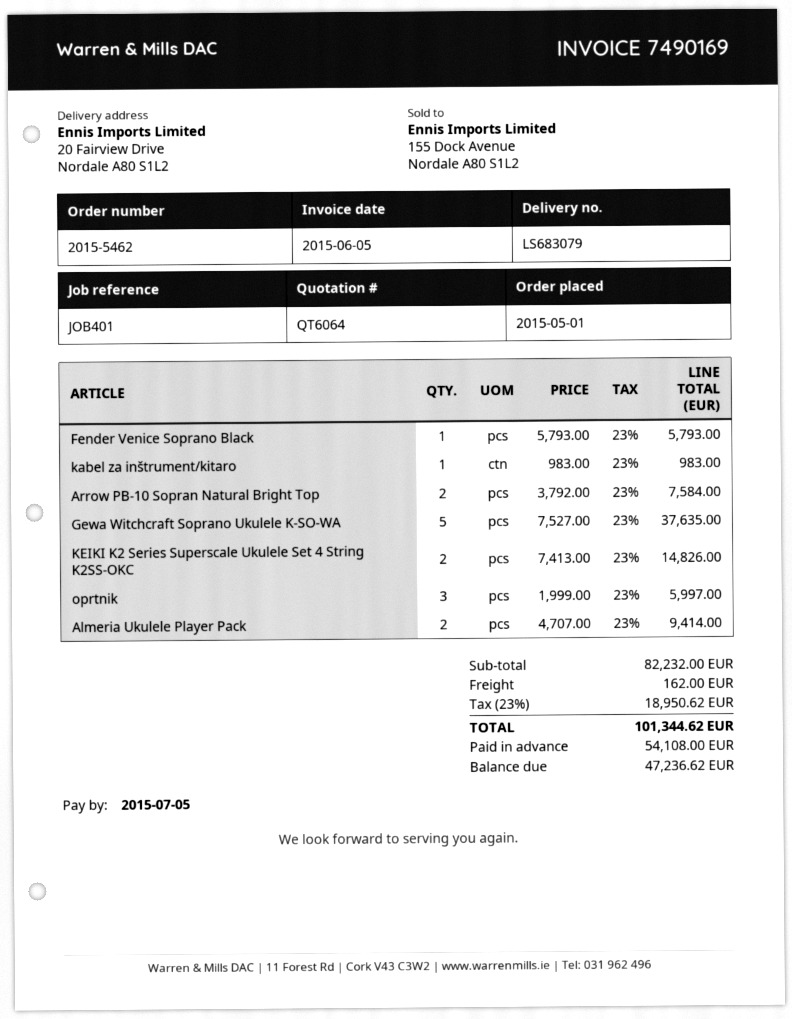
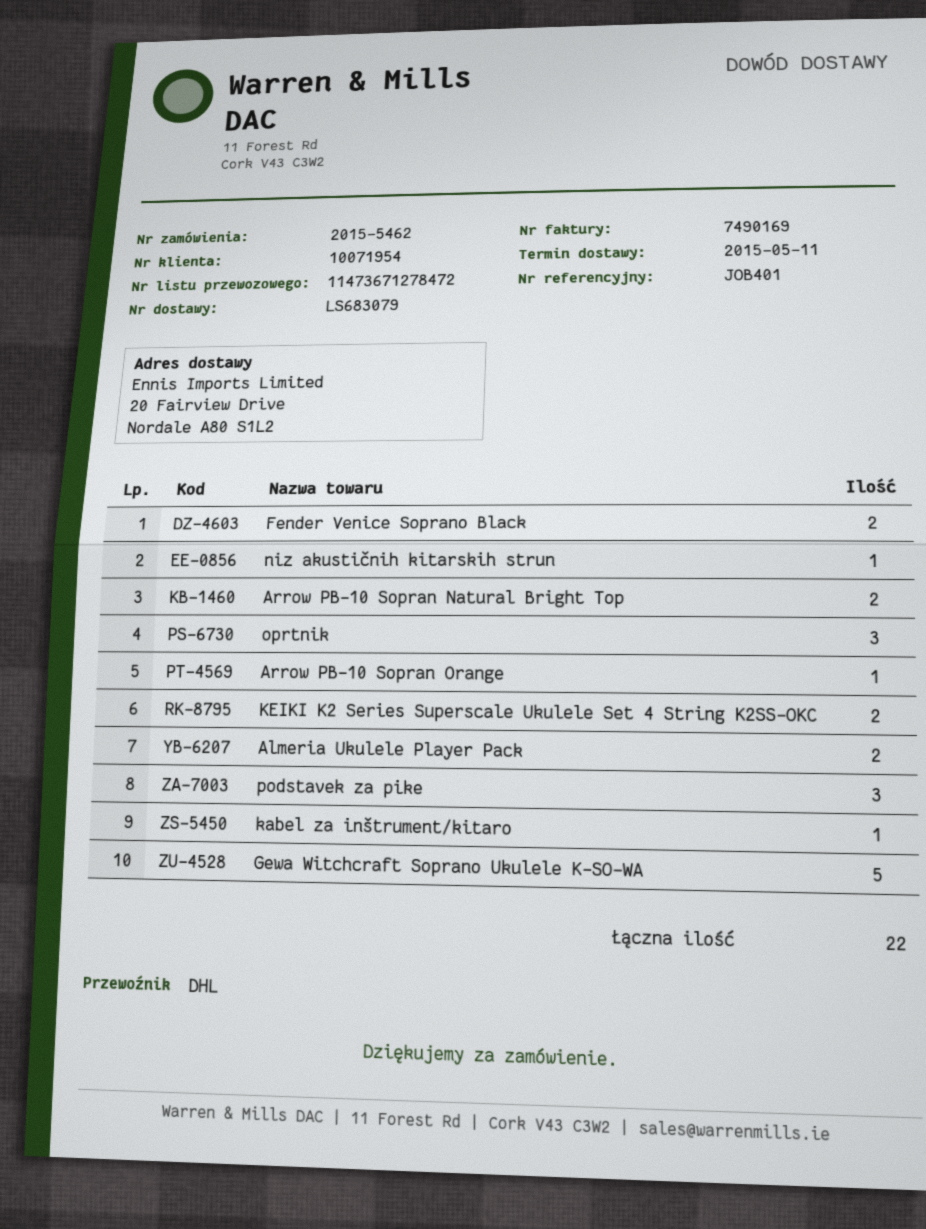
Fender Venice Soprano Black: 1 -> 2
niz akustičnih kitarskih strun: none -> 1
Arrow PB-10 Sopran Orange: none -> 1
podstavek za pike: none -> 3

